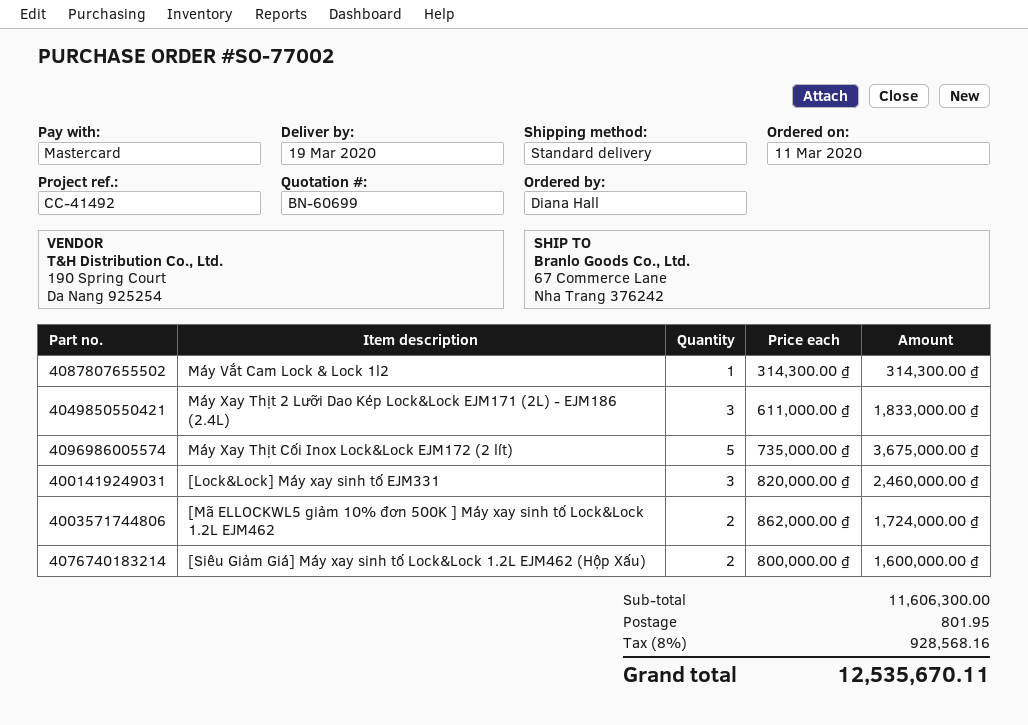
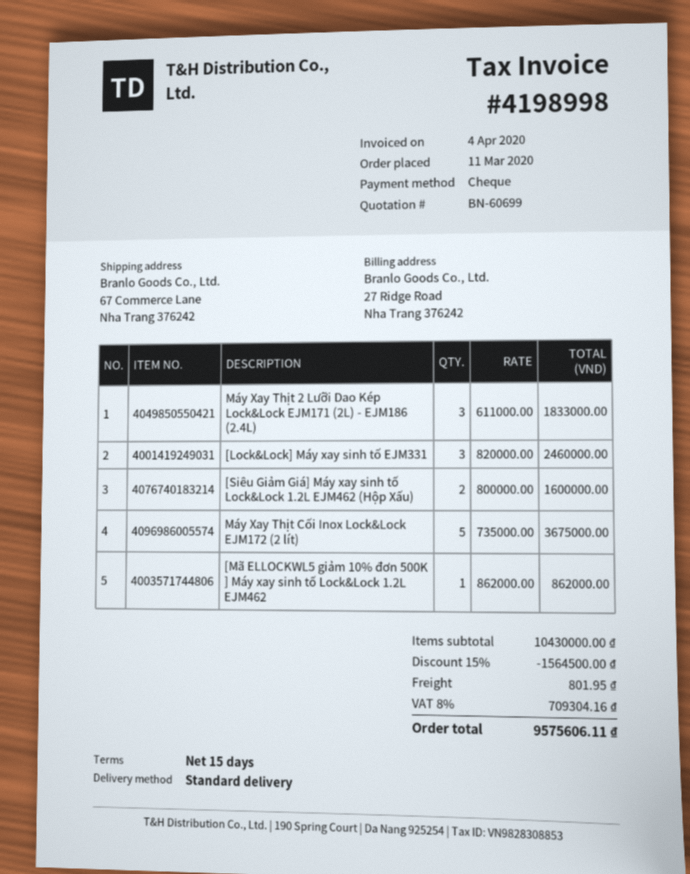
payment method: Mastercard -> cheque
Máy Vắt Cam Lock & Lock 1l2: 1 x 314300.00 = 314300.00 -> none
[Mã ELLOCKWL5 giảm 10% đơn 500K ] Máy xay sinh tố Lock&Lock 1.2L EJM462: 2 x 862000.00 = 1724000.00 -> 1 x 862000.00 = 862000.00
subtotal: 11606300.00 -> 10430000.00
discount: none -> 15% = 1564500.00
tax: 8% = 928568.16 -> 8% = 709304.16
total: 12535670.11 -> 9575606.11

